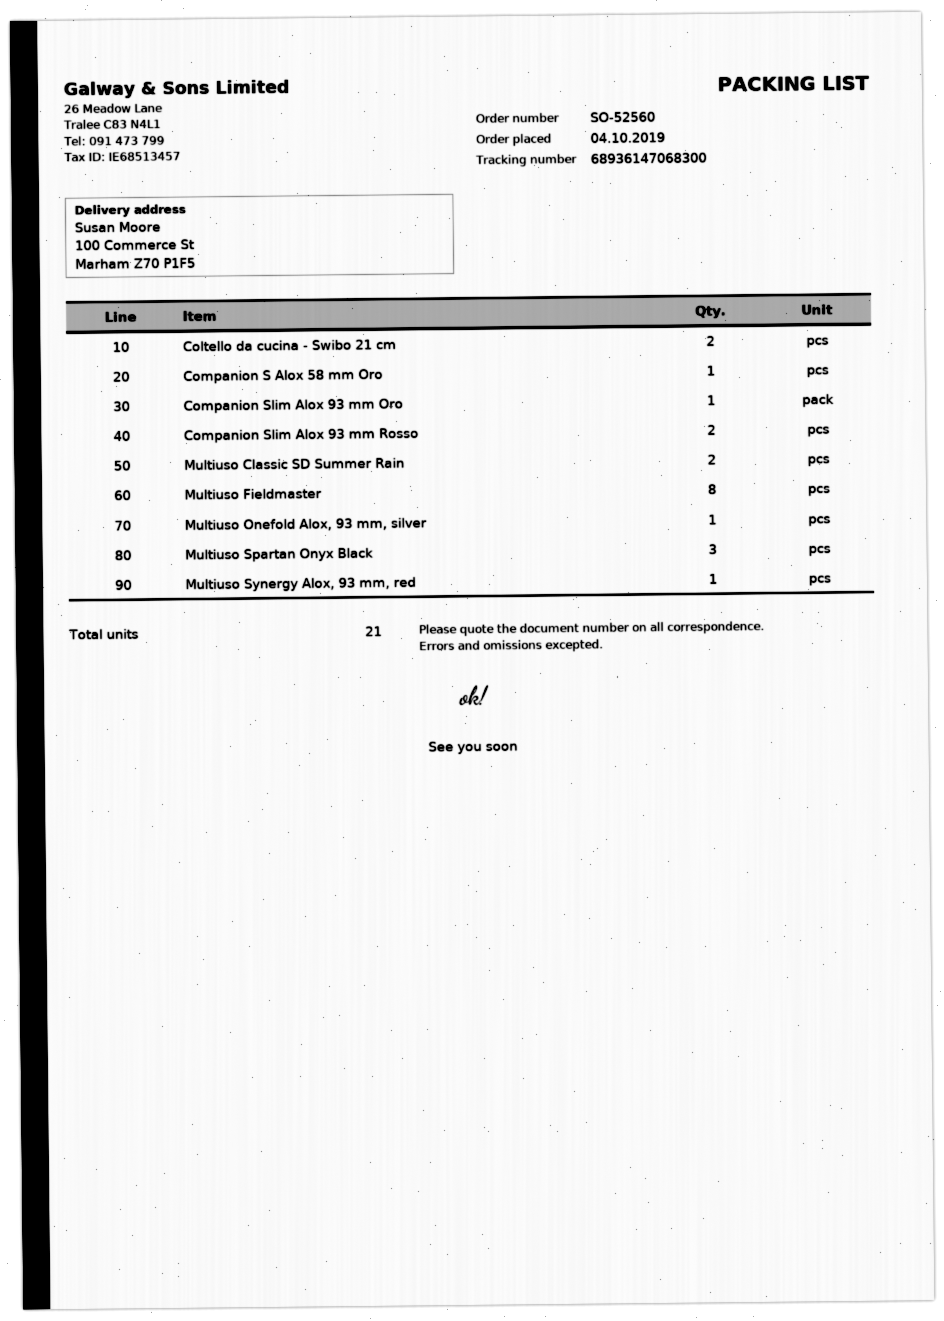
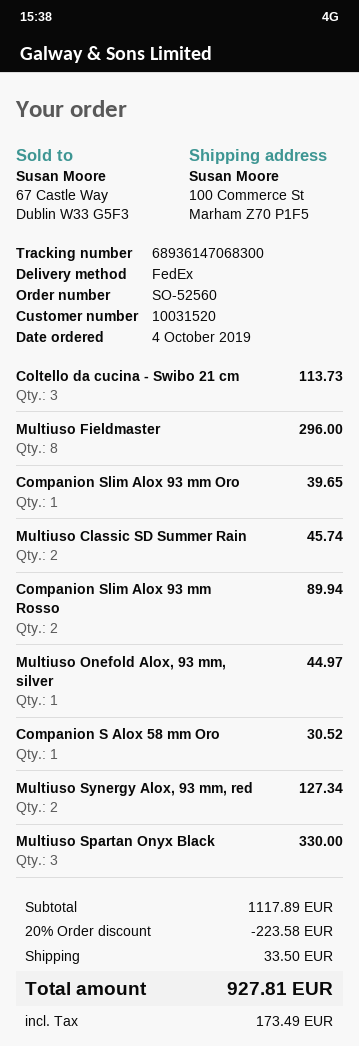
Coltello da cucina - Swibo 21 cm: 2 -> 3
Multiuso Synergy Alox, 93 mm, red: 1 -> 2

